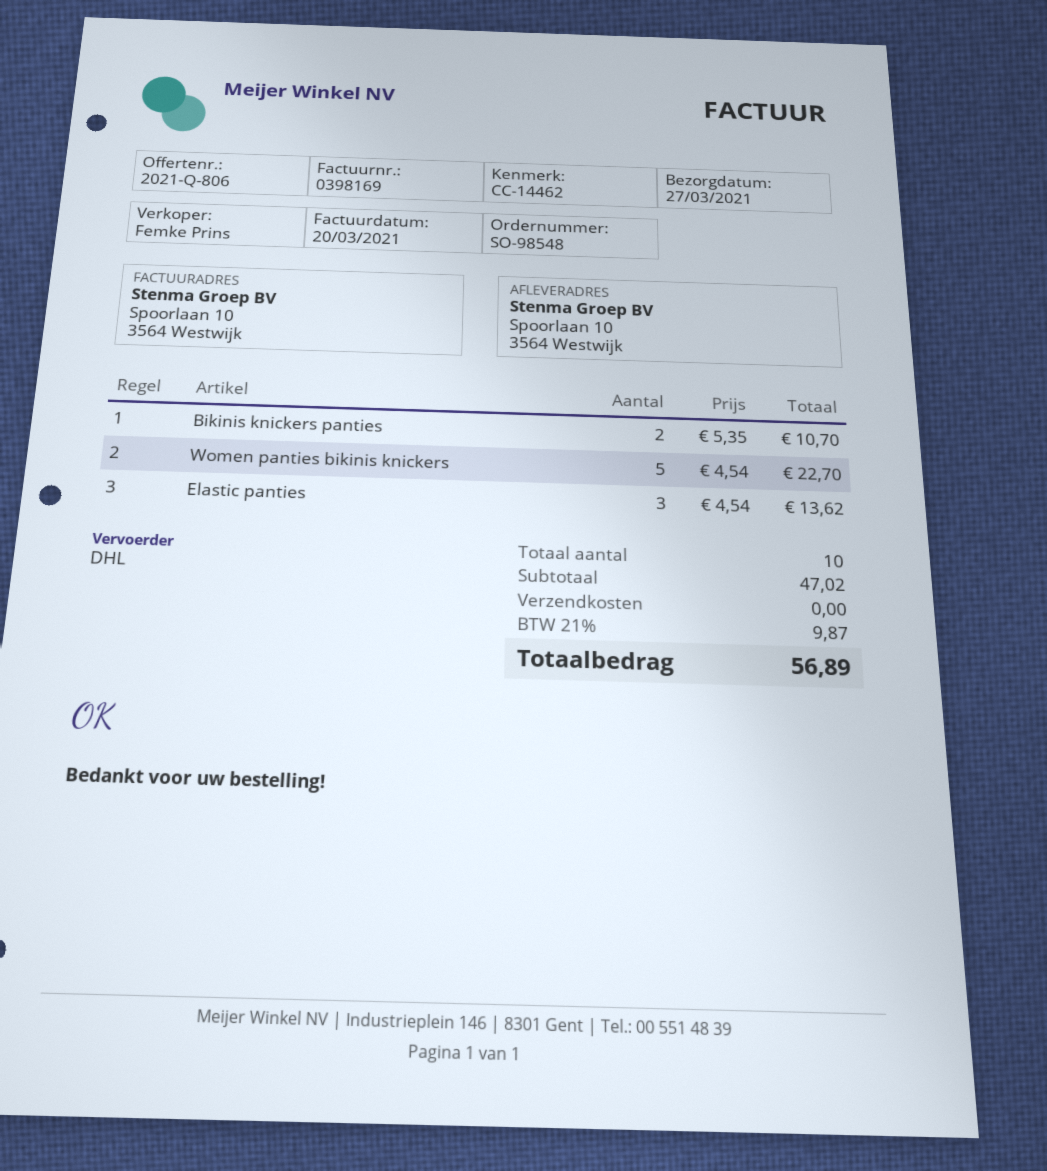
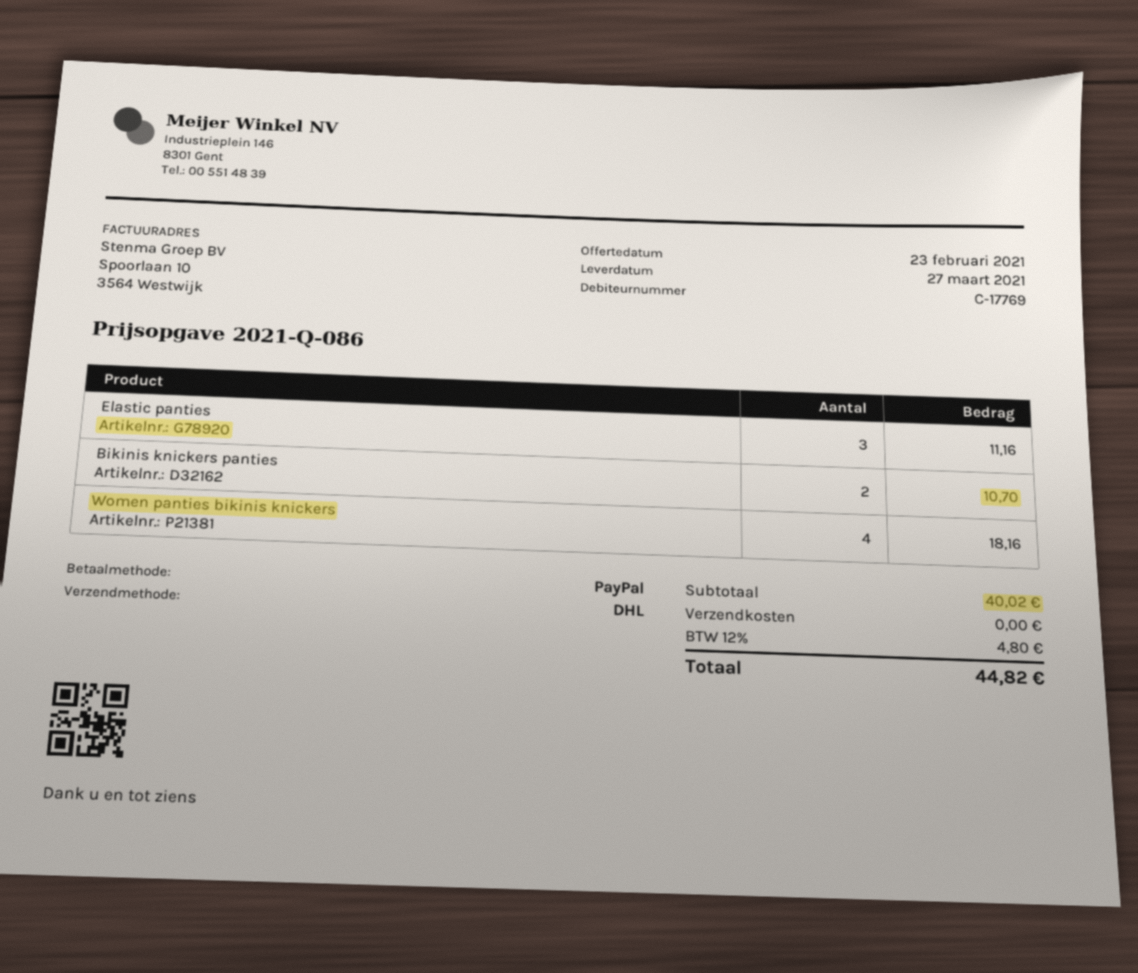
quote number: 2021-Q-806 -> 2021-Q-086
Women panties bikinis knickers: 5 for 22.70 -> 4 for 18.16
Elastic panties: 3 for 13.62 -> 3 for 11.16
subtotal: 47.02 -> 40.02
tax: 21% = 9.87 -> 12% = 4.80
total: 56.89 -> 44.82

